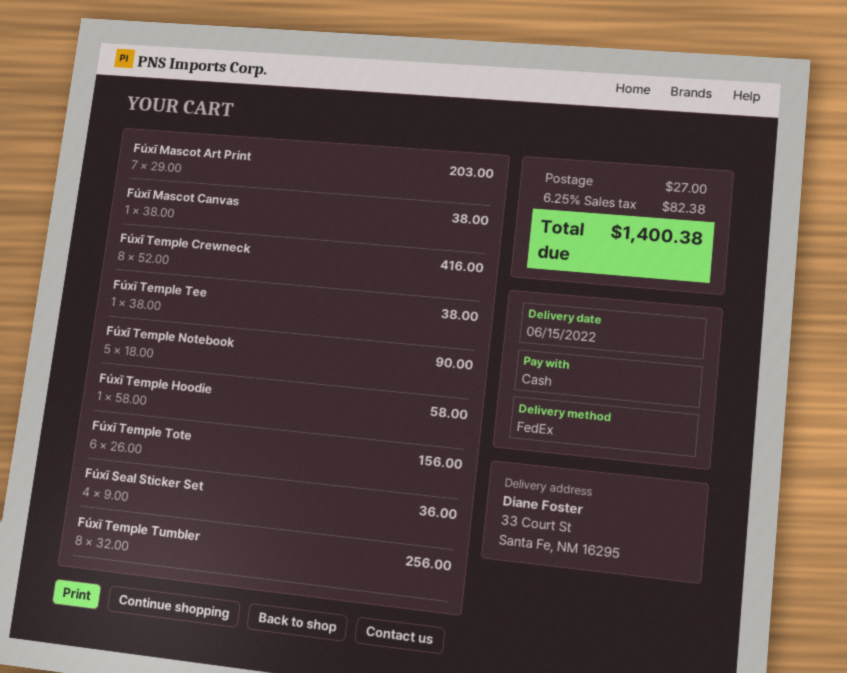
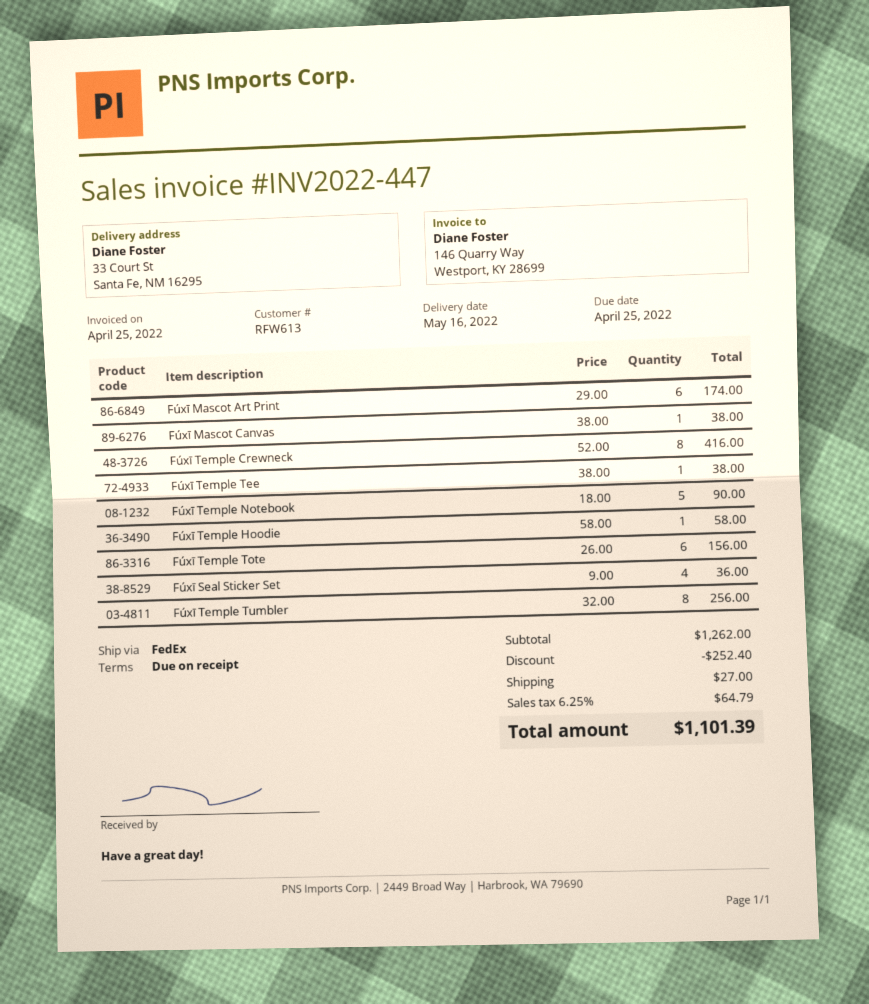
delivery date: 2022-06-15 -> 2022-05-16
Fúxī Mascot Art Print: 7 x 29.00 = 203.00 -> 6 x 29.00 = 174.00
discount: none -> 252.40
tax: 6.25% = 82.38 -> 6.25% = 64.79
total: 1400.38 -> 1101.39

